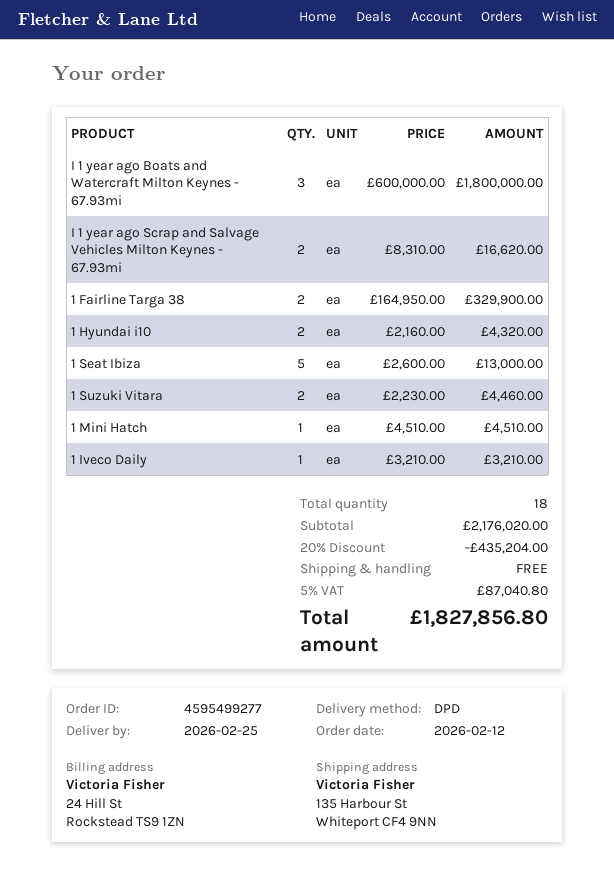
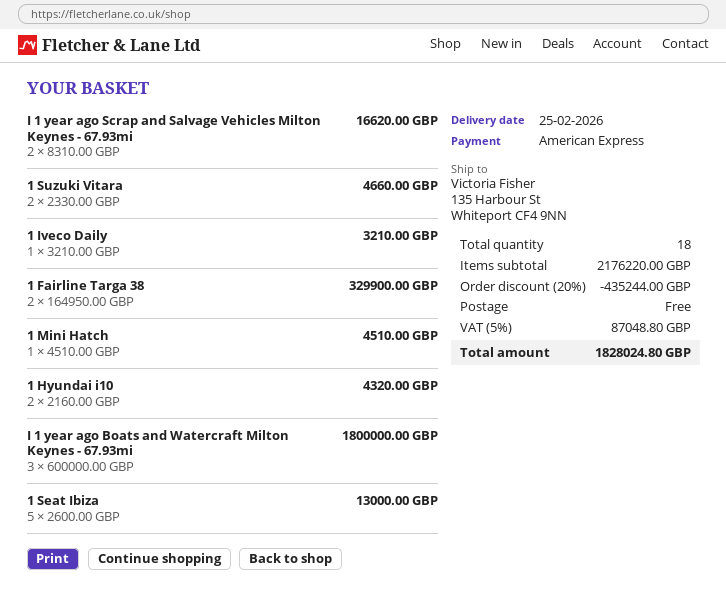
1 Suzuki Vitara: 2 x 2230.00 = 4460.00 -> 2 x 2330.00 = 4660.00
subtotal: 2176020.00 -> 2176220.00
discount: 20% = 435204.00 -> 20% = 435244.00
tax: 5% = 87040.80 -> 5% = 87048.80
total: 1827856.80 -> 1828024.80

